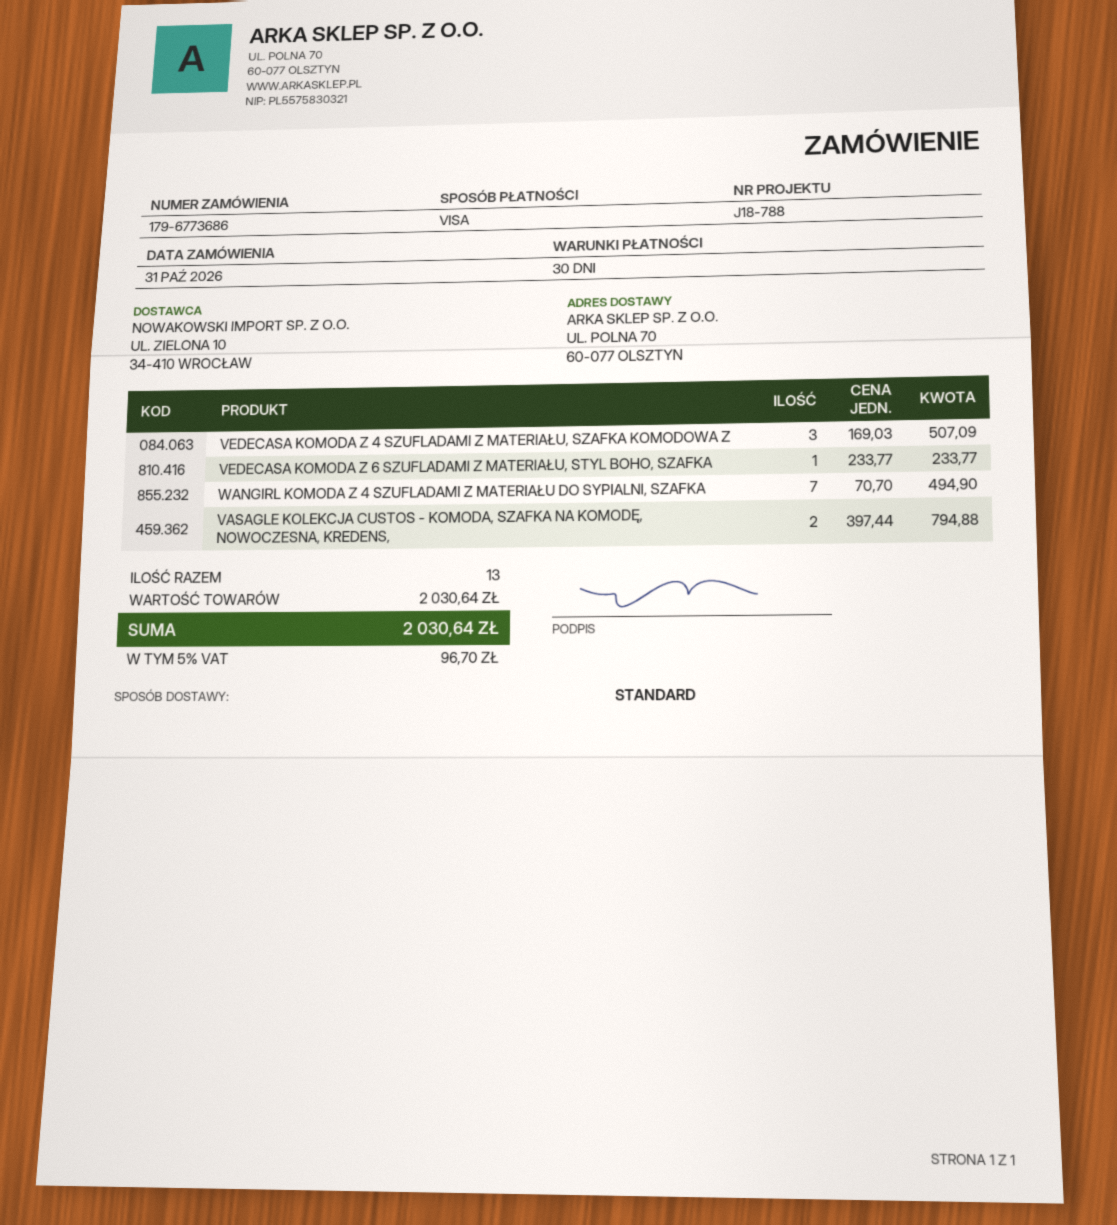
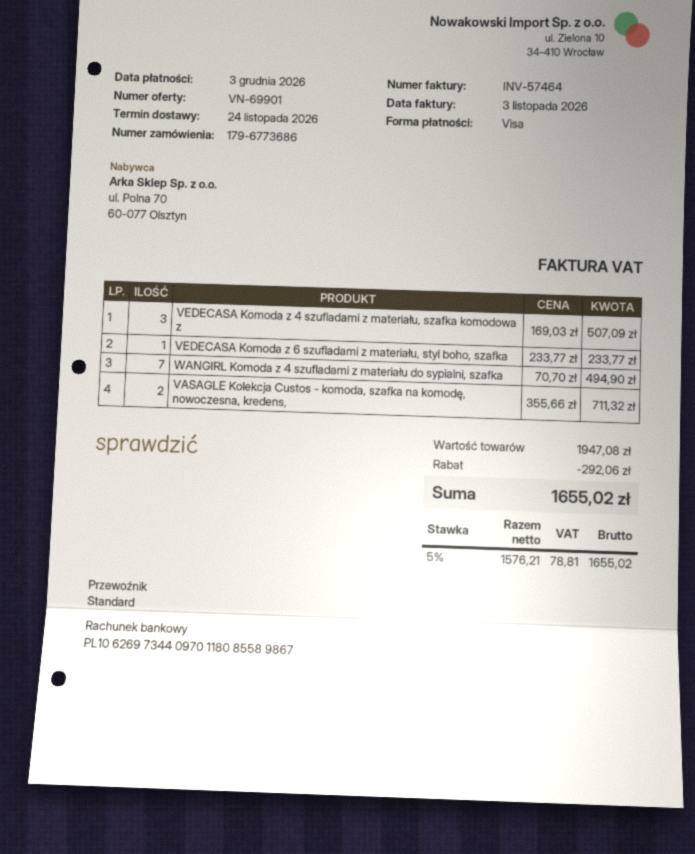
VASAGLE KOLEKCJA CUSTOS - KOMODA, SZAFKA NA KOMODĘ, NOWOCZESNA, KREDENS,: 2 x 397.44 = 794.88 -> 2 x 355.66 = 711.32
subtotal: 2030.64 -> 1947.08
discount: none -> 292.06
tax: 5% = 96.70 -> 5% = 78.81
total: 2030.64 -> 1655.02

